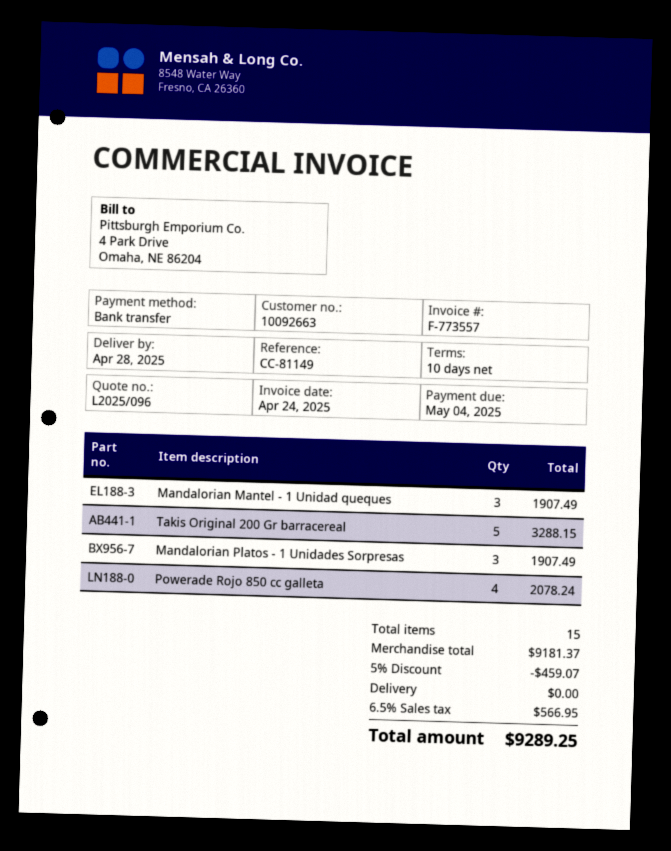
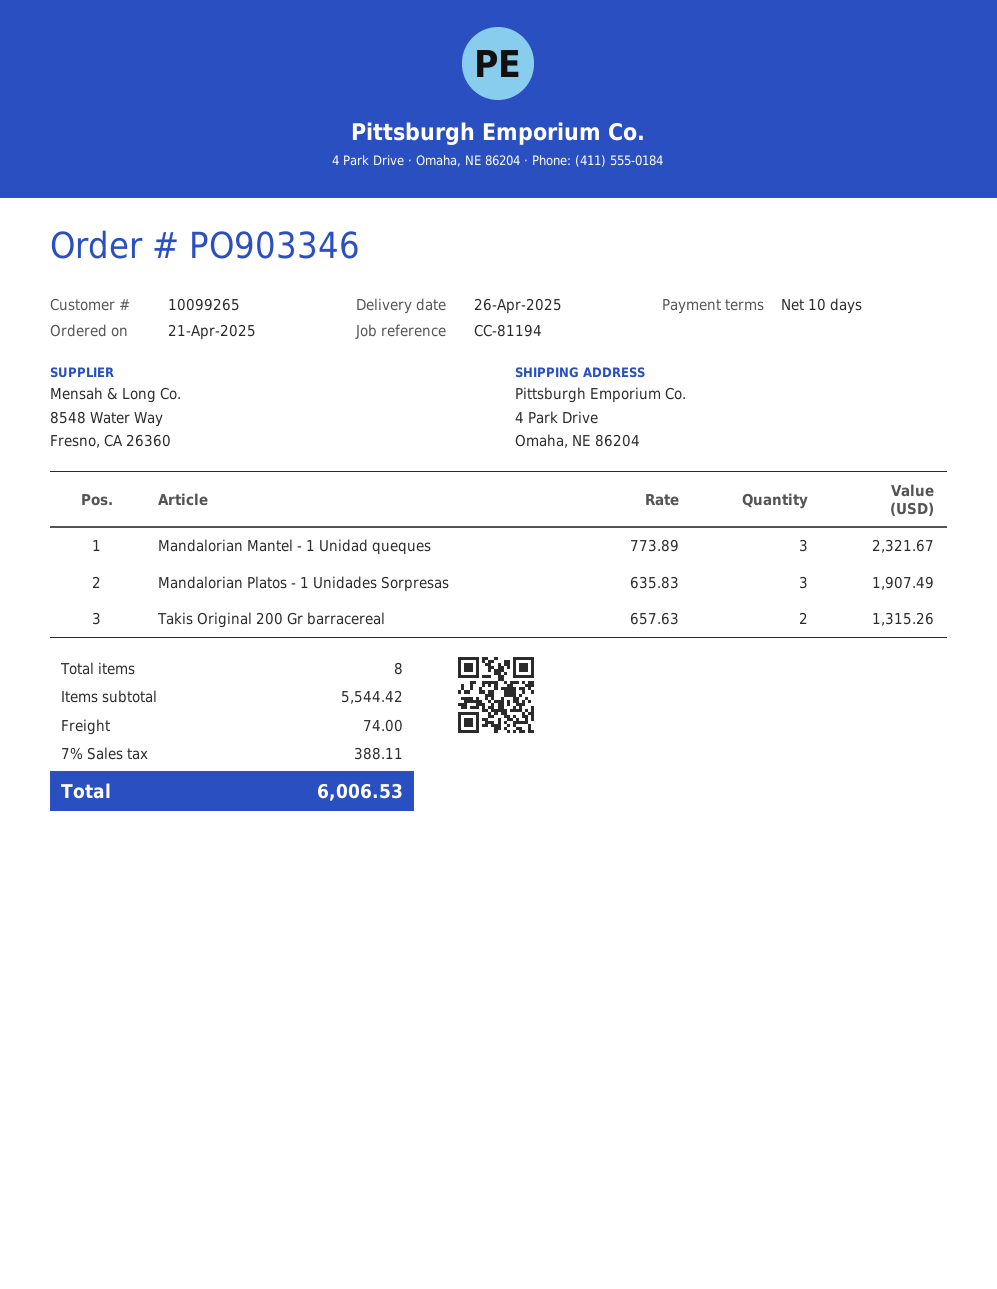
delivery date: 2025-04-28 -> 2025-04-26
customer number: 10092663 -> 10099265
reference: CC-81149 -> CC-81194
Mandalorian Mantel - 1 Unidad queques: 3 for 1907.49 -> 3 for 2321.67
Takis Original 200 Gr barracereal: 5 for 3288.15 -> 2 for 1315.26
Powerade Rojo 850 cc galleta: 4 for 2078.24 -> none
total quantity: 15 -> 8
subtotal: 9181.37 -> 5544.42
discount: 5% = 459.07 -> none
shipping: 0.00 -> 74.00
tax: 6.5% = 566.95 -> 7% = 388.11
total: 9289.25 -> 6006.53

